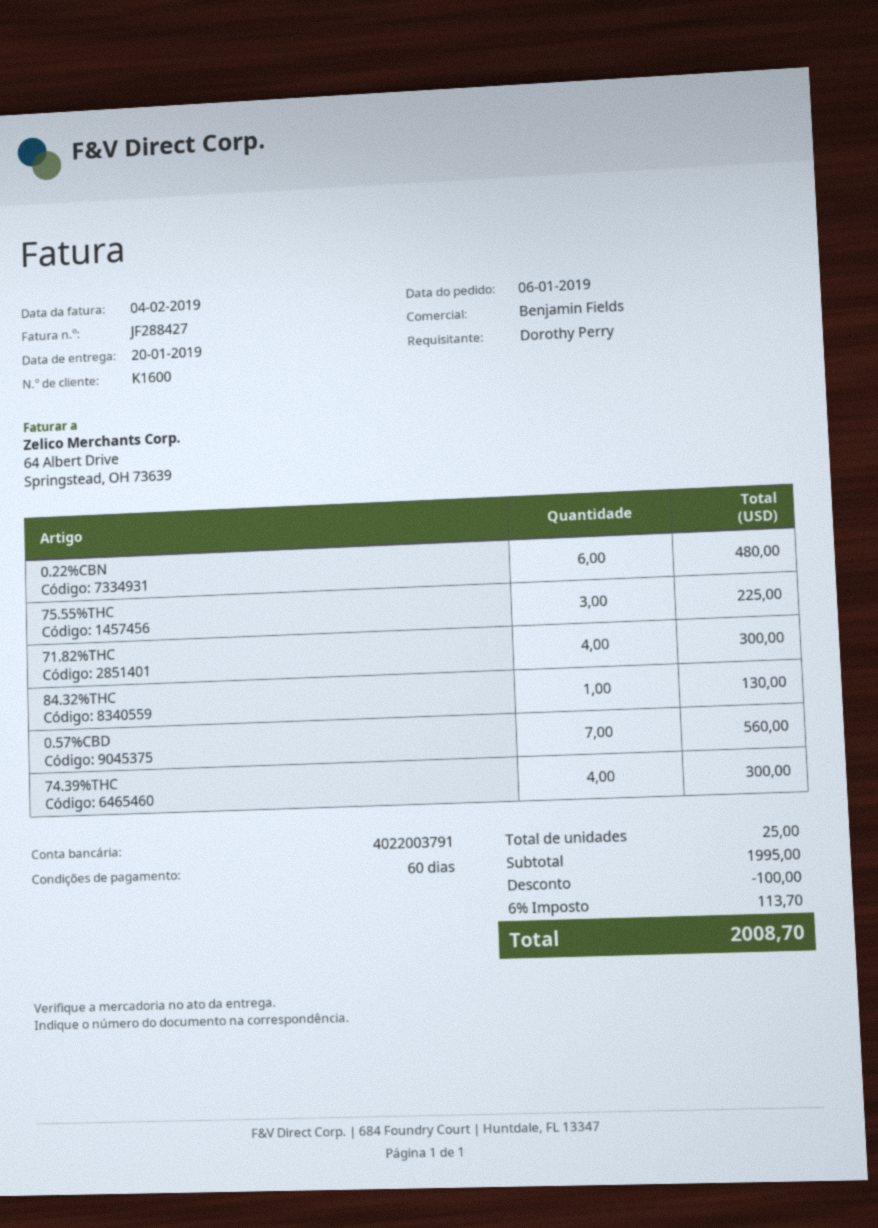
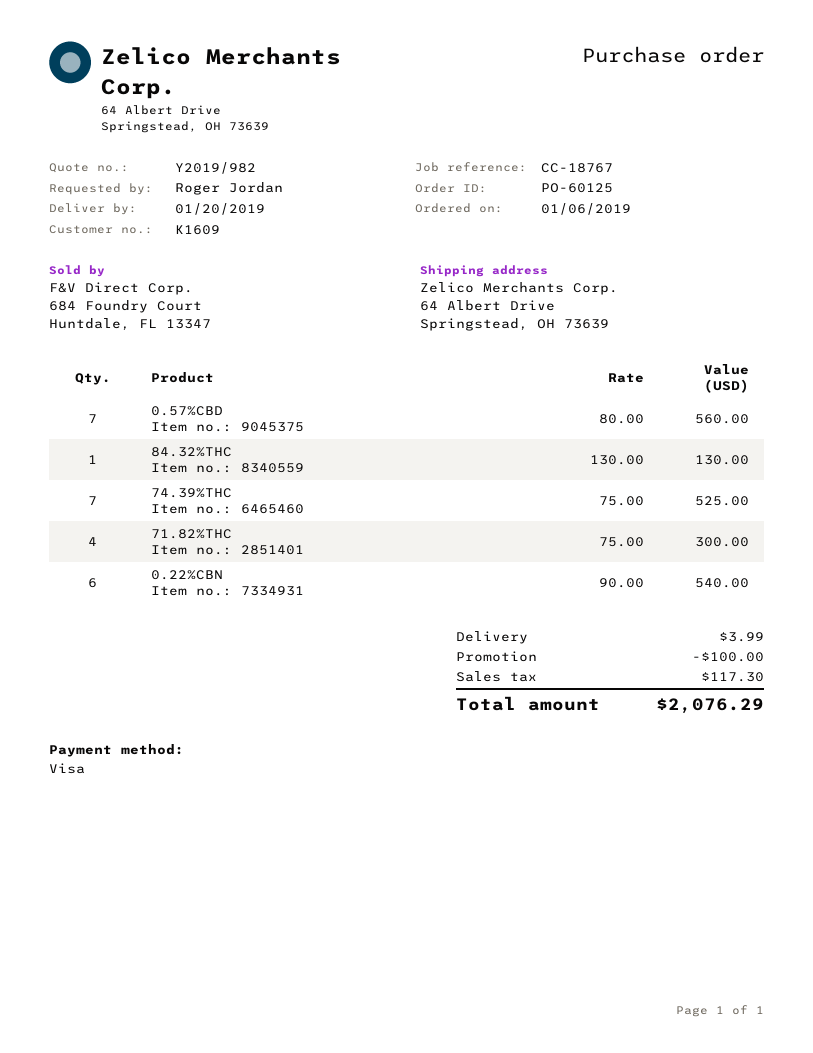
customer number: K1600 -> K1609
ordered by: Dorothy Perry -> Roger Jordan
0.22%CBN: 6 for 480.00 -> 6 for 540.00
75.55%THC: 3 for 225.00 -> none
74.39%THC: 4 for 300.00 -> 7 for 525.00
shipping: none -> 3.99
tax: 113.70 -> 117.30
total: 2008.70 -> 2076.29

